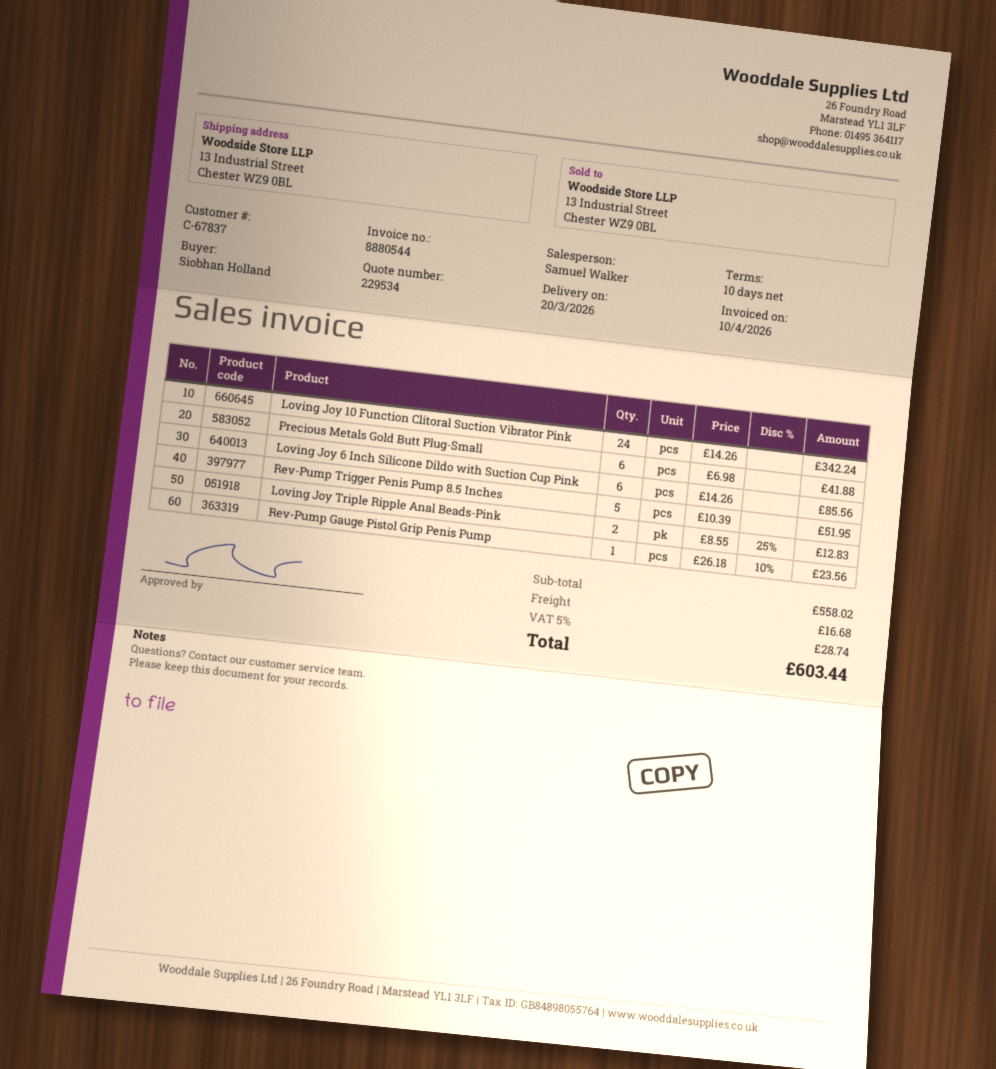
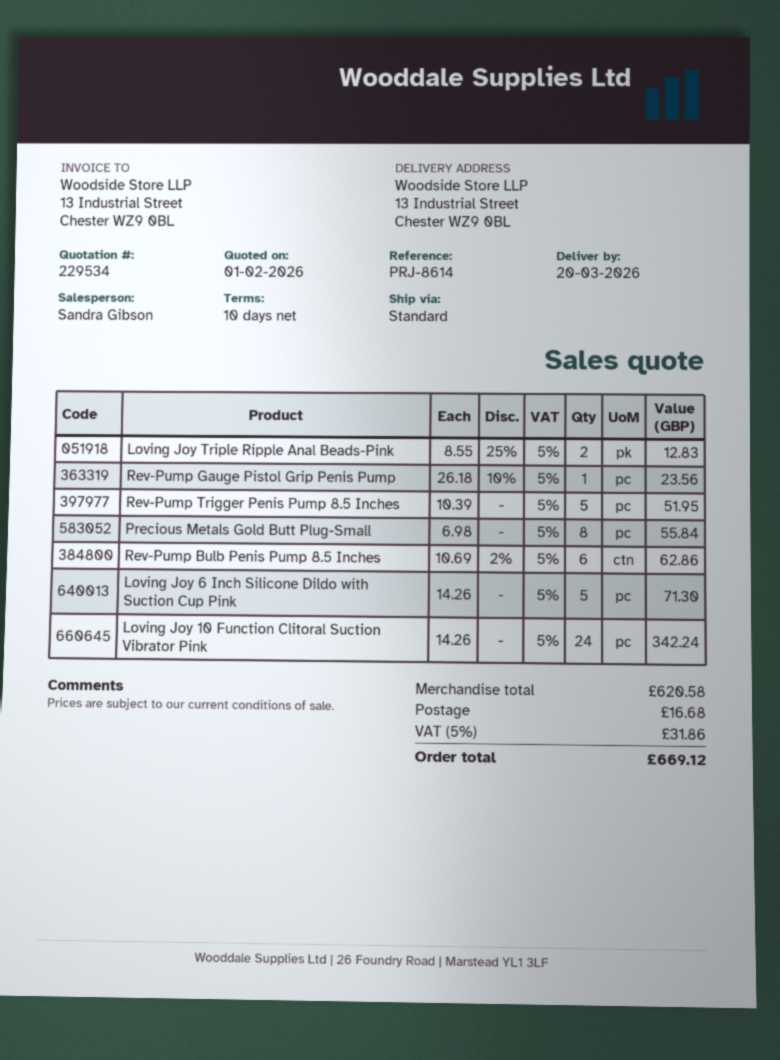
sales rep: Samuel Walker -> Sandra Gibson
Precious Metals Gold Butt Plug-Small: 6 x 6.98 = 41.88 -> 8 x 6.98 = 55.84
Loving Joy 6 Inch Silicone Dildo with Suction Cup Pink: 6 x 14.26 = 85.56 -> 5 x 14.26 = 71.30
Rev-Pump Bulb Penis Pump 8.5 Inches: none -> 6 x 10.69 - 2% = 62.86
subtotal: 558.02 -> 620.58
tax: 5% = 28.74 -> 5% = 31.86
total: 603.44 -> 669.12

